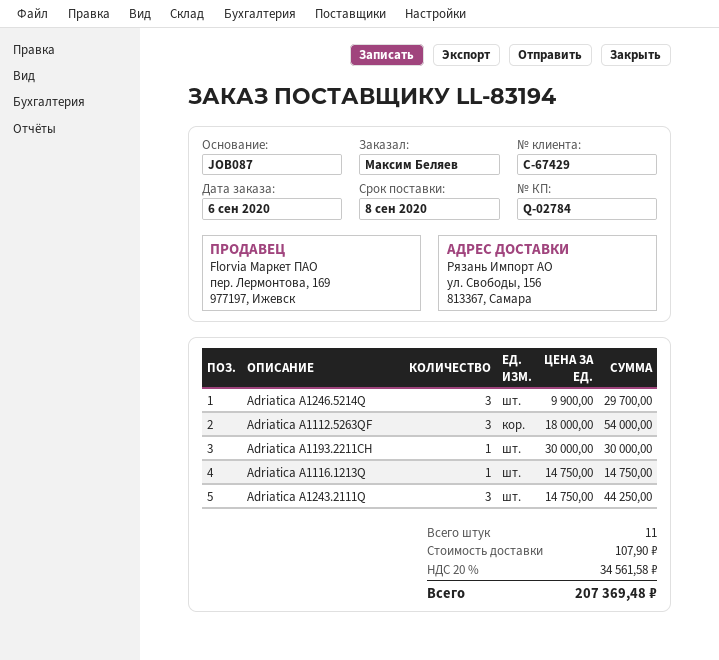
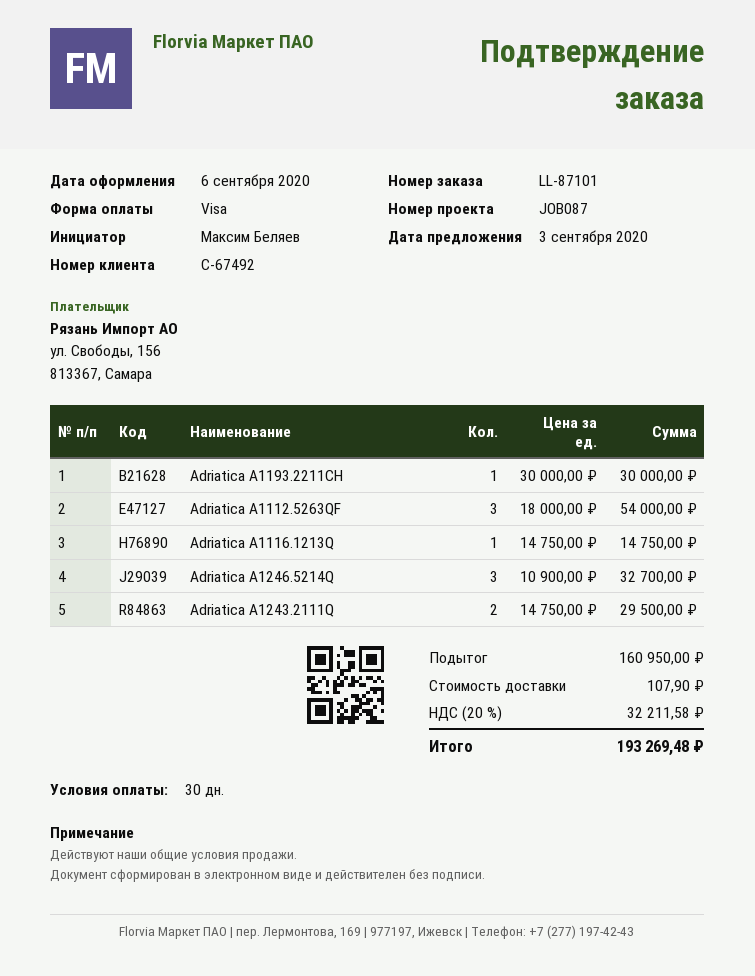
order number: LL-83194 -> LL-87101
customer number: C-67429 -> C-67492
Adriatica A1246.5214Q: 3 x 9900.00 = 29700.00 -> 3 x 10900.00 = 32700.00
Adriatica A1243.2111Q: 3 x 14750.00 = 44250.00 -> 2 x 14750.00 = 29500.00
tax: 20% = 34561.58 -> 20% = 32211.58
total: 207369.48 -> 193269.48

